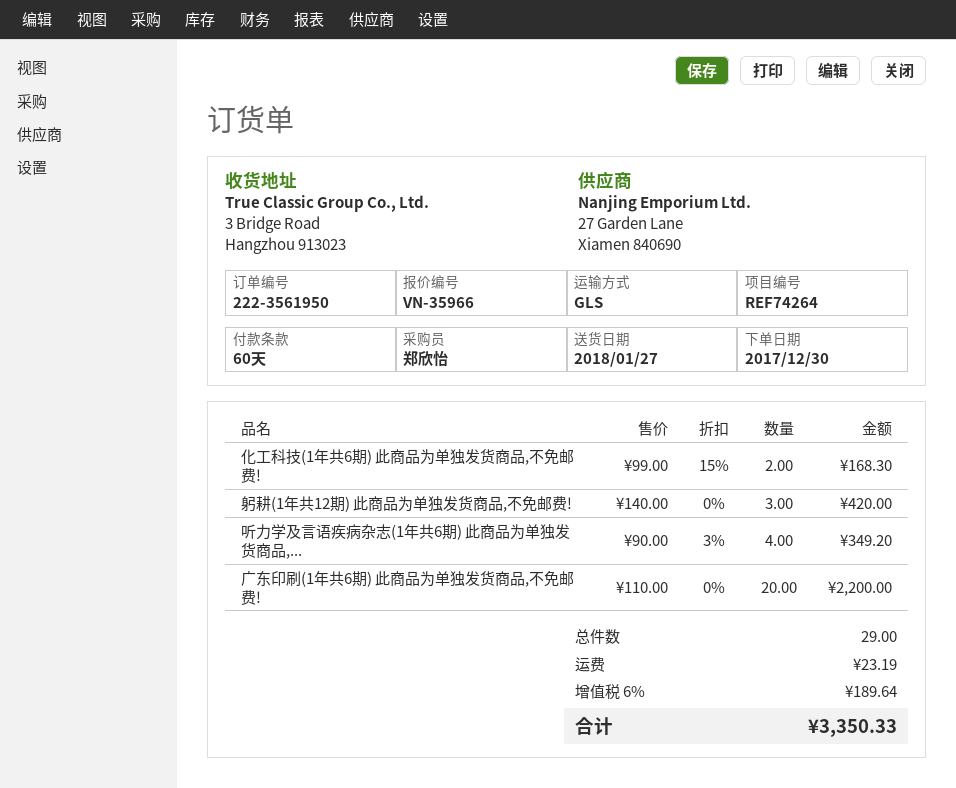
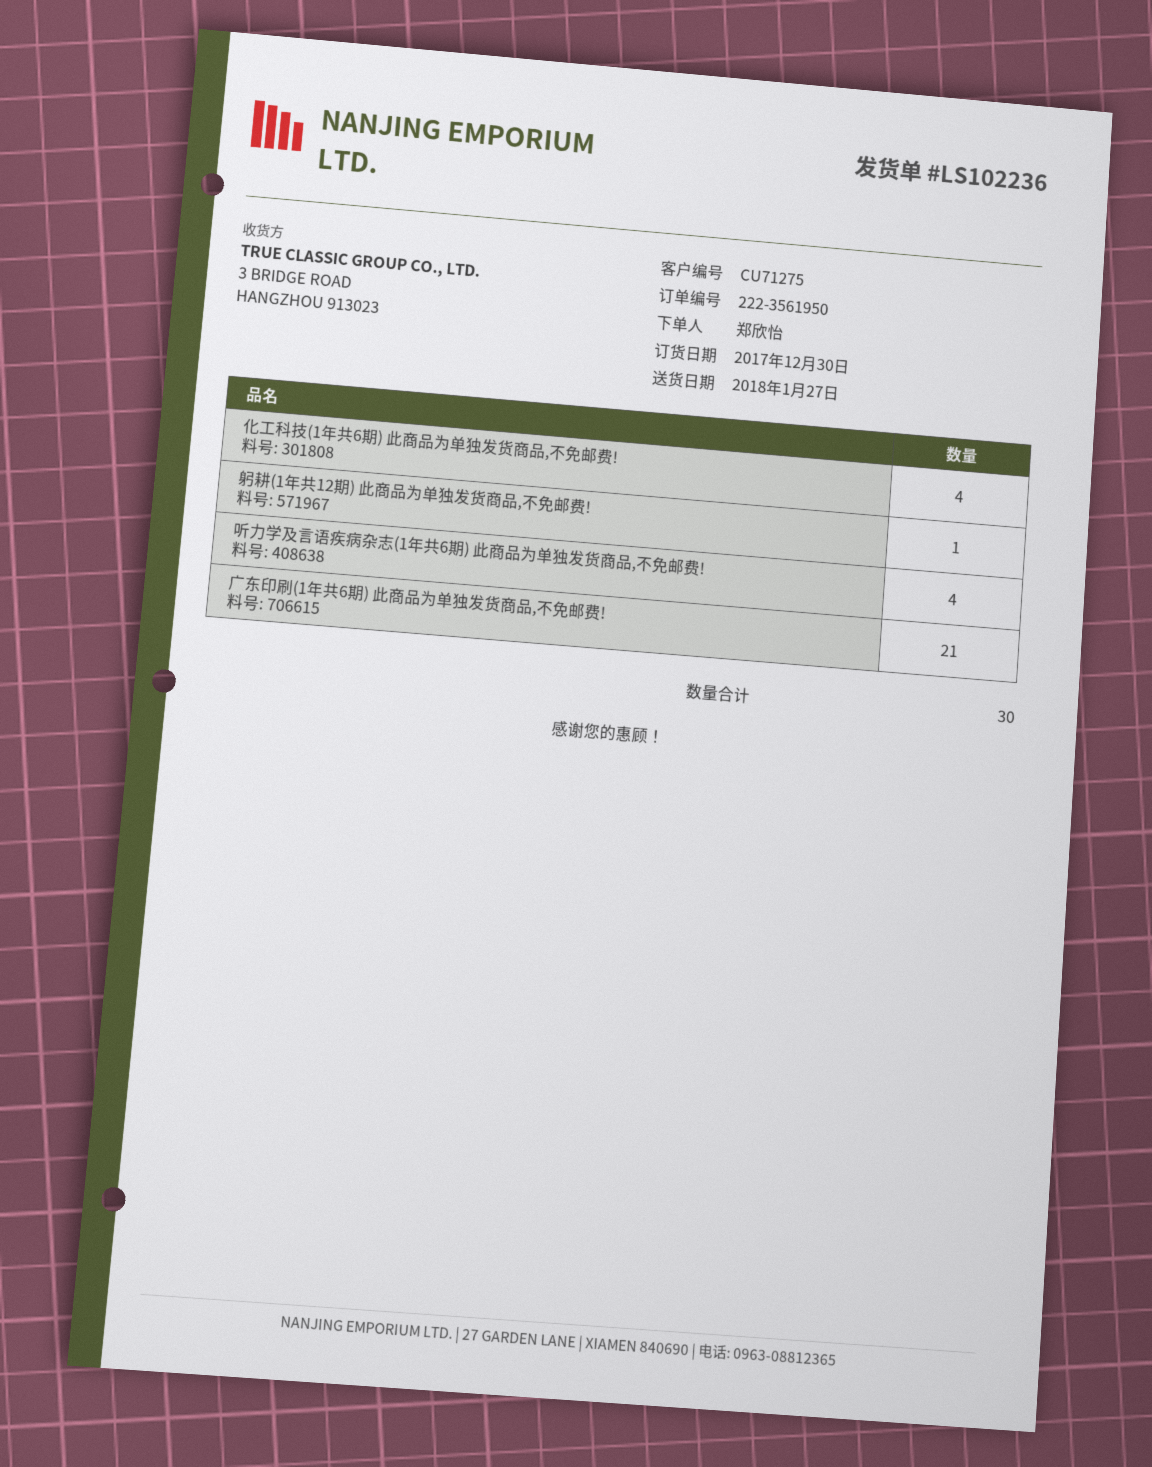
化工科技(1年共6期) 此商品为单独发货商品,不免邮费!: 2 -> 4
躬耕(1年共12期) 此商品为单独发货商品,不免邮费!: 3 -> 1
广东印刷(1年共6期) 此商品为单独发货商品,不免邮费!: 20 -> 21
total quantity: 29 -> 30

